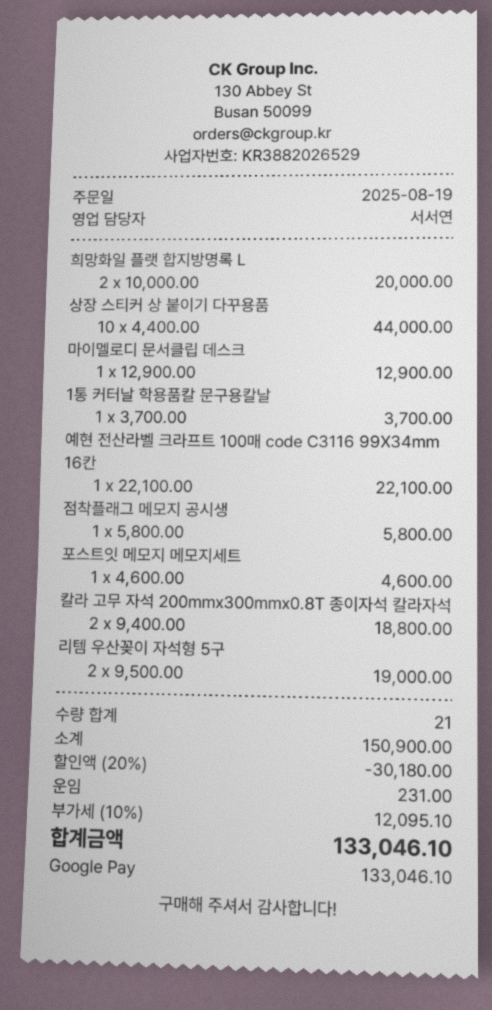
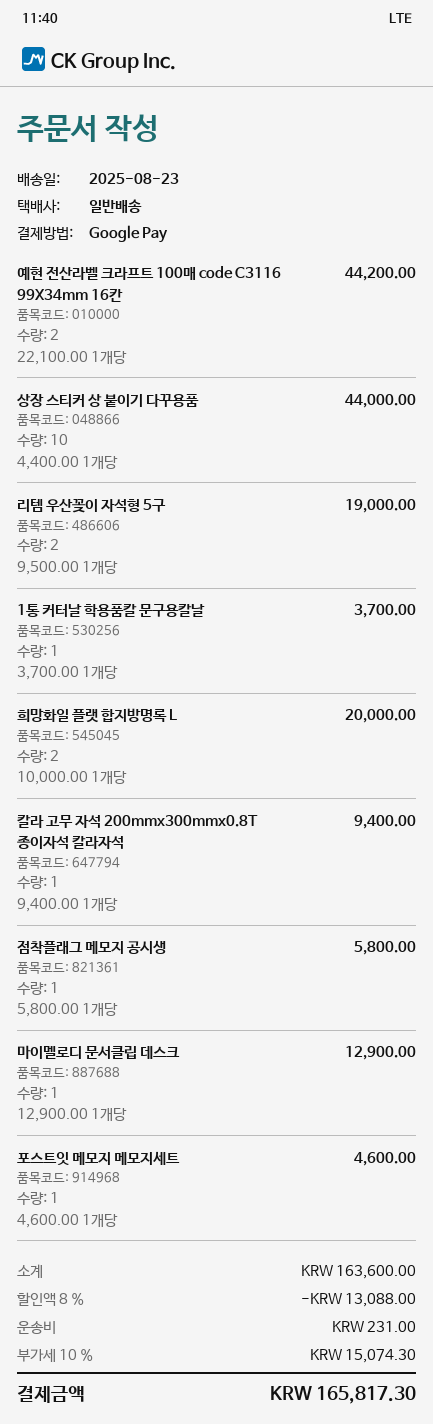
예현 전산라벨 크라프트 100매 code C3116 99X34mm 16칸: 1 x 22100.00 = 22100.00 -> 2 x 22100.00 = 44200.00
칼라 고무 자석 200mmx300mmx0.8T 종이자석 칼라자석: 2 x 9400.00 = 18800.00 -> 1 x 9400.00 = 9400.00
subtotal: 150900.00 -> 163600.00
discount: 20% = 30180.00 -> 8% = 13088.00
tax: 10% = 12095.10 -> 10% = 15074.30
total: 133046.10 -> 165817.30

